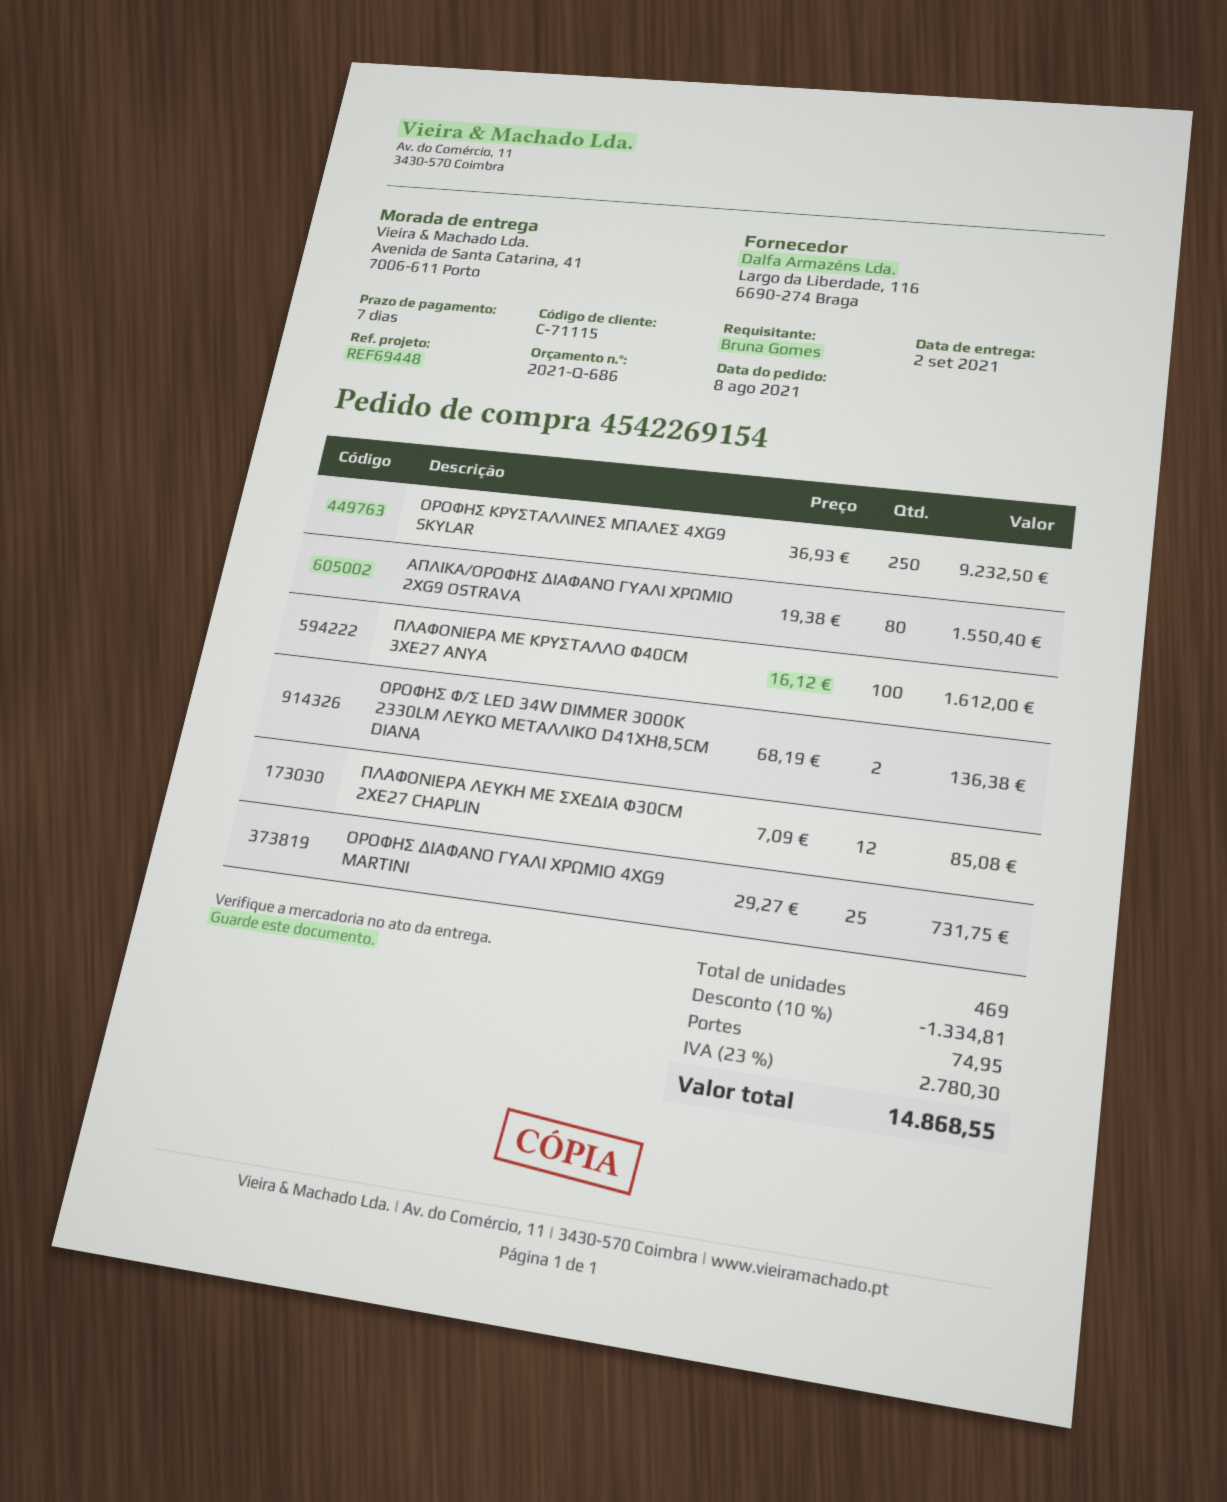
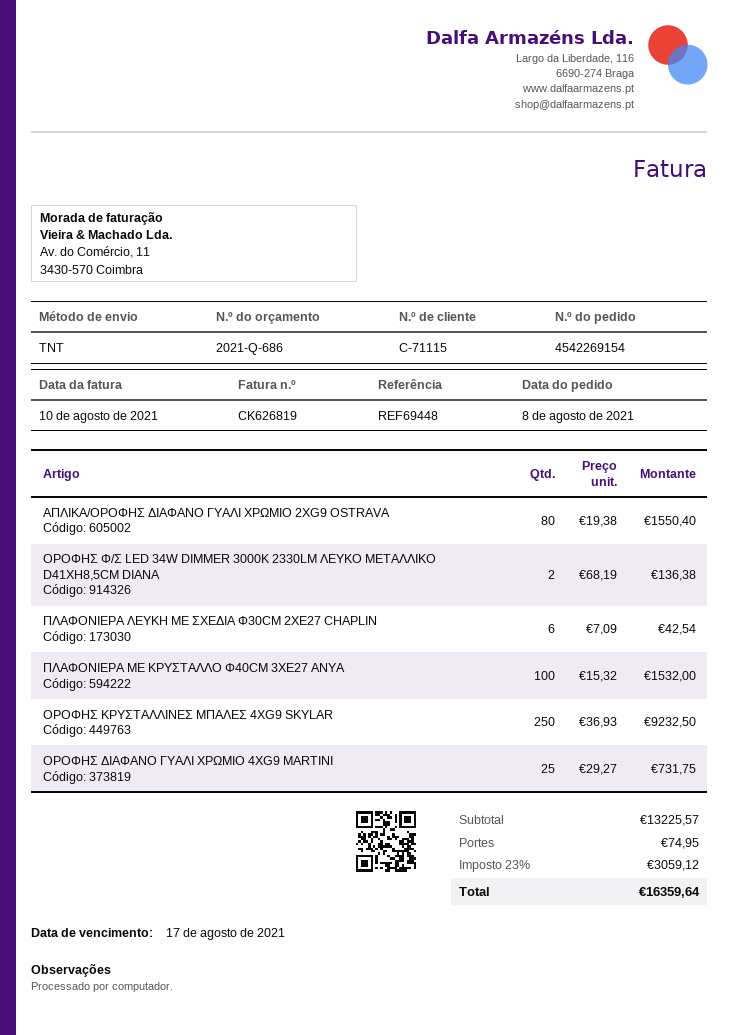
ΠΛΑΦΟΝΙΕΡΑ ΜΕ ΚΡΥΣΤΑΛΛΟ Φ40CM 3ΧΕ27 ANYA: 100 x 16.12 = 1612.00 -> 100 x 15.32 = 1532.00
ΠΛΑΦΟΝΙΕΡΑ ΛΕΥΚΗ ΜΕ ΣΧΕΔΙΑ Φ30CM 2ΧE27 CHAPLIN: 12 x 7.09 = 85.08 -> 6 x 7.09 = 42.54
discount: 10% = 1334.81 -> none
tax: 23% = 2780.30 -> 23% = 3059.12
total: 14868.55 -> 16359.64

